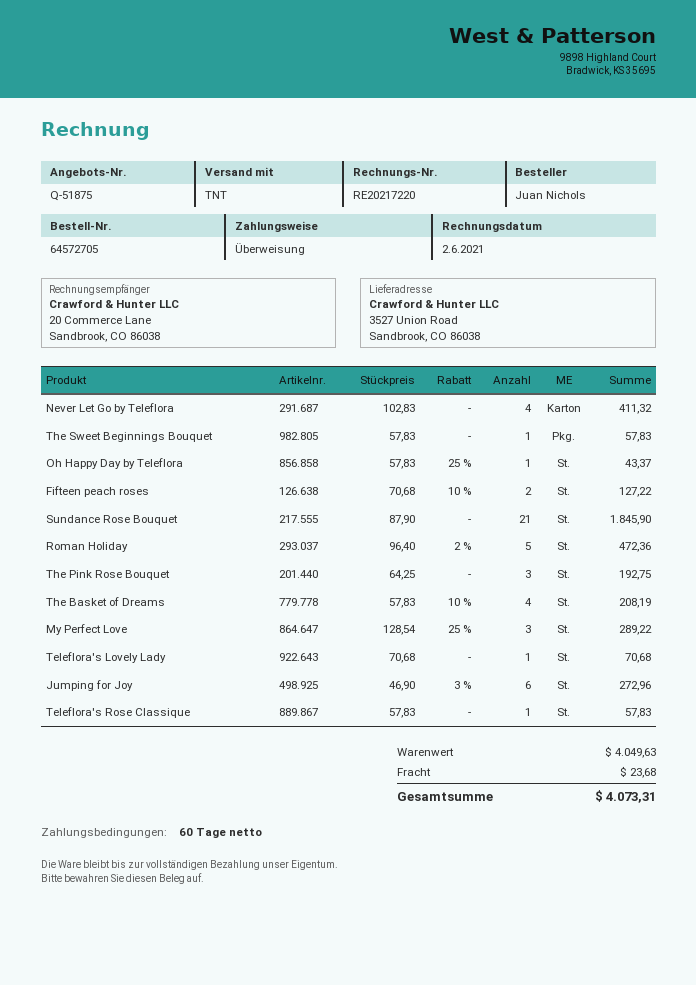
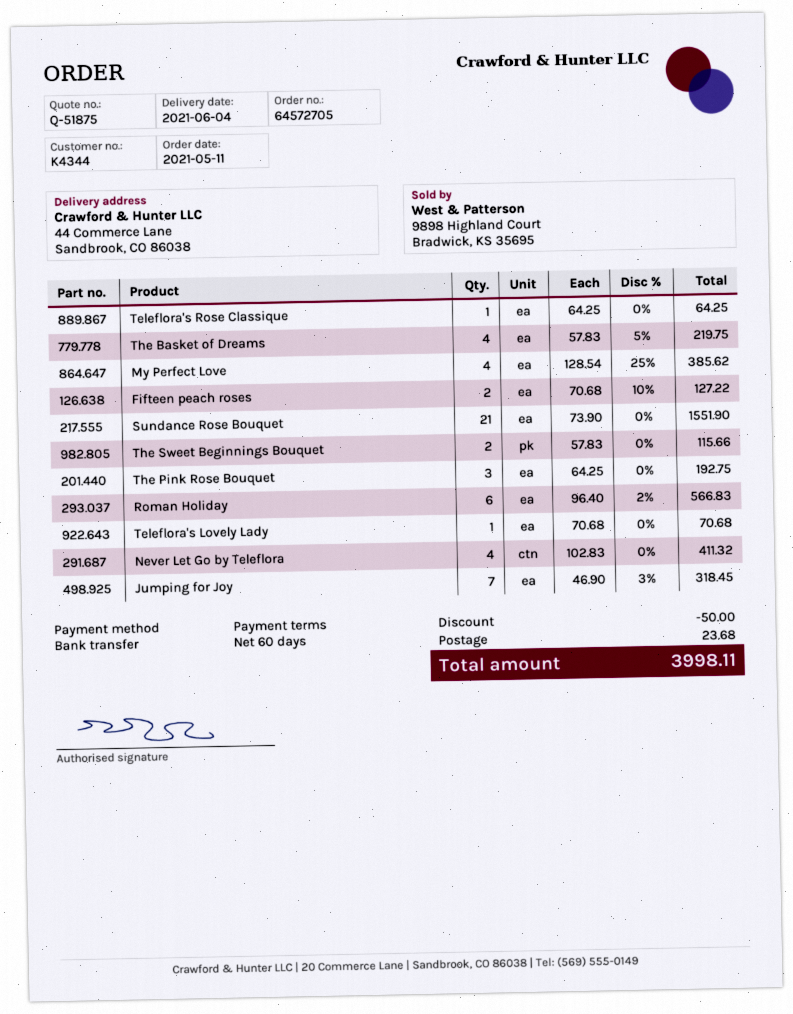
ship to: 3527 Union Road, Sandbrook, CO 86038 -> 44 Commerce Lane, Sandbrook, CO 86038
The Sweet Beginnings Bouquet: 1 x 57.83 = 57.83 -> 2 x 57.83 = 115.66
Oh Happy Day by Teleflora: 1 x 57.83 - 25% = 43.37 -> none
Sundance Rose Bouquet: 21 x 87.90 = 1845.90 -> 21 x 73.90 = 1551.90
Roman Holiday: 5 x 96.40 - 2% = 472.36 -> 6 x 96.40 - 2% = 566.83
The Basket of Dreams: 4 x 57.83 - 10% = 208.19 -> 4 x 57.83 - 5% = 219.75
My Perfect Love: 3 x 128.54 - 25% = 289.22 -> 4 x 128.54 - 25% = 385.62
Jumping for Joy: 6 x 46.90 - 3% = 272.96 -> 7 x 46.90 - 3% = 318.45
Teleflora's Rose Classique: 1 x 57.83 = 57.83 -> 1 x 64.25 = 64.25
discount: none -> 50.00
total: 4073.31 -> 3998.11

